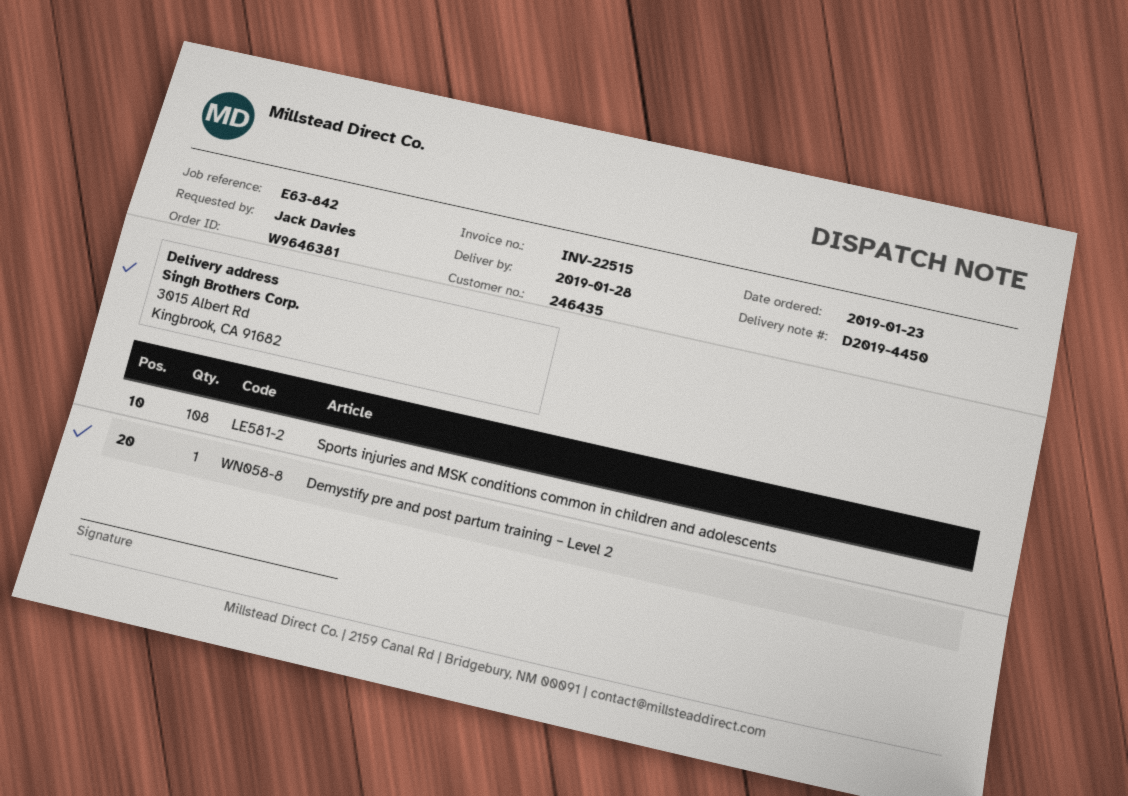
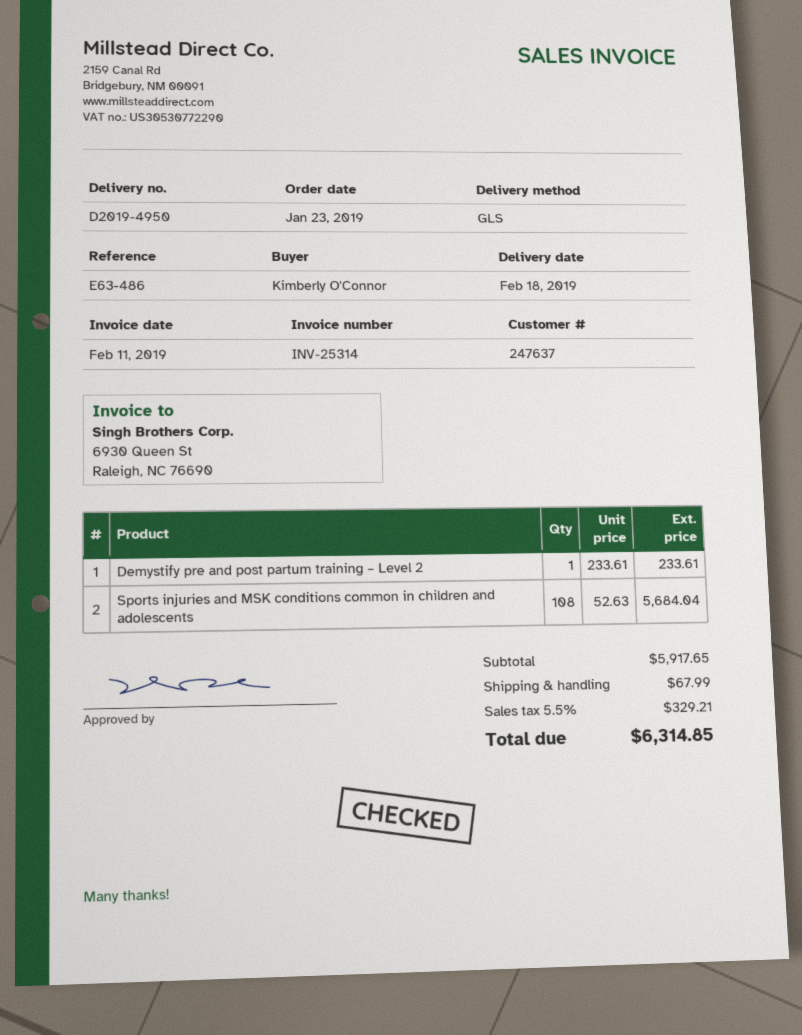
delivery note number: D2019-4450 -> D2019-4950
delivery date: 2019-01-28 -> 2019-02-18
invoice number: INV-22515 -> INV-25314
customer number: 246435 -> 247637
reference: E63-842 -> E63-486
ordered by: Jack Davies -> Kimberly O'Connor

